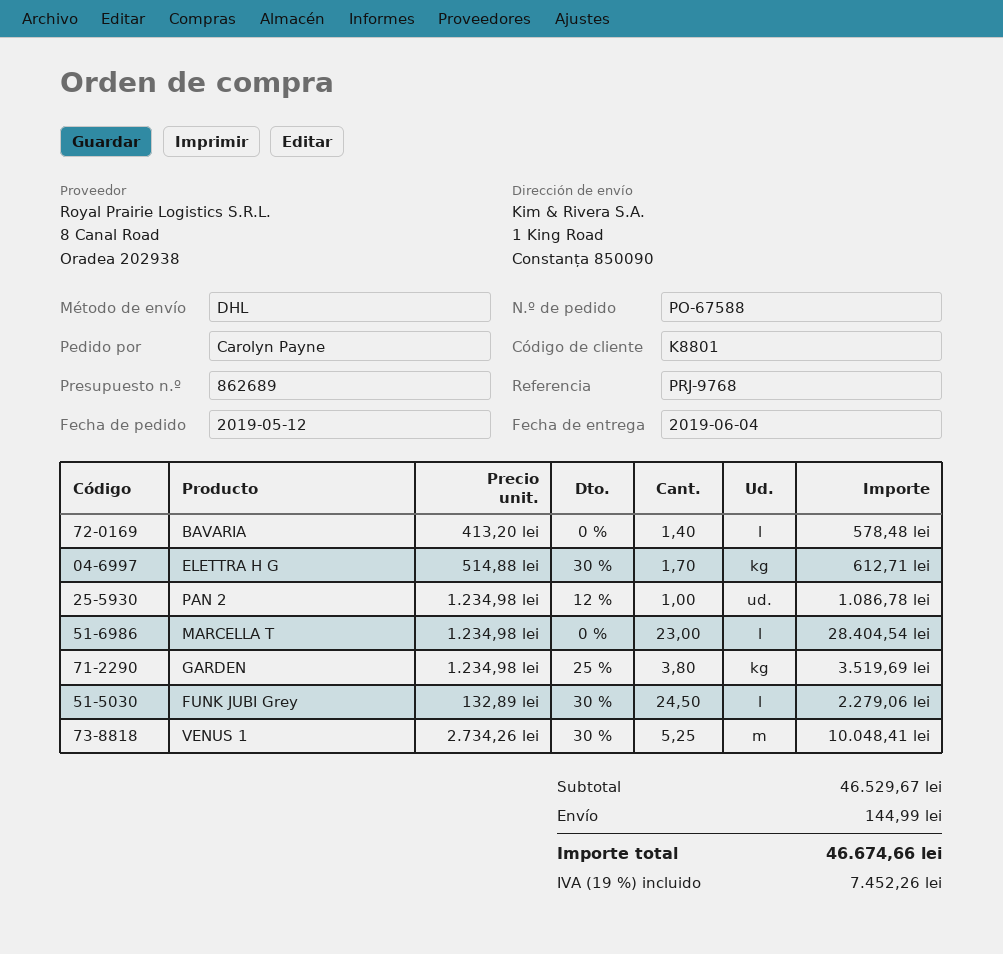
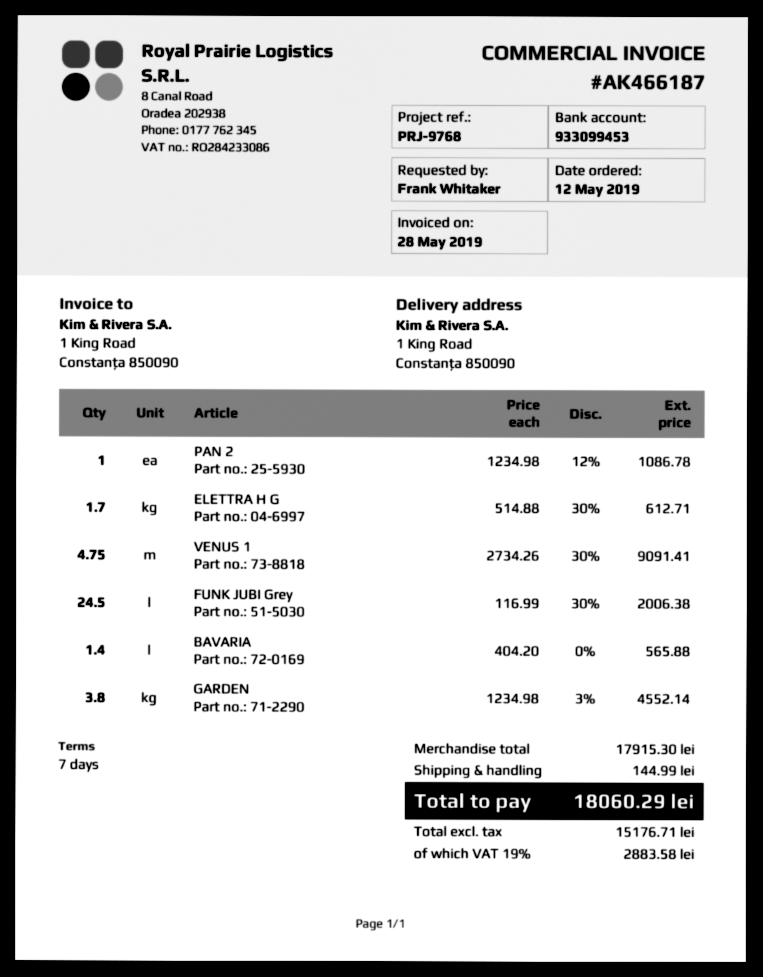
ordered by: Carolyn Payne -> Frank Whitaker
BAVARIA: 1.4 x 413.20 = 578.48 -> 1.4 x 404.20 = 565.88
MARCELLA T: 23 x 1234.98 = 28404.54 -> none
GARDEN: 3.8 x 1234.98 - 25% = 3519.69 -> 3.8 x 1234.98 - 3% = 4552.14
FUNK JUBI Grey: 24.5 x 132.89 - 30% = 2279.06 -> 24.5 x 116.99 - 30% = 2006.38
VENUS 1: 5.25 x 2734.26 - 30% = 10048.41 -> 4.75 x 2734.26 - 30% = 9091.41
subtotal: 46529.67 -> 17915.30
tax: 19% = 7452.26 -> 19% = 2883.58
total: 46674.66 -> 18060.29

